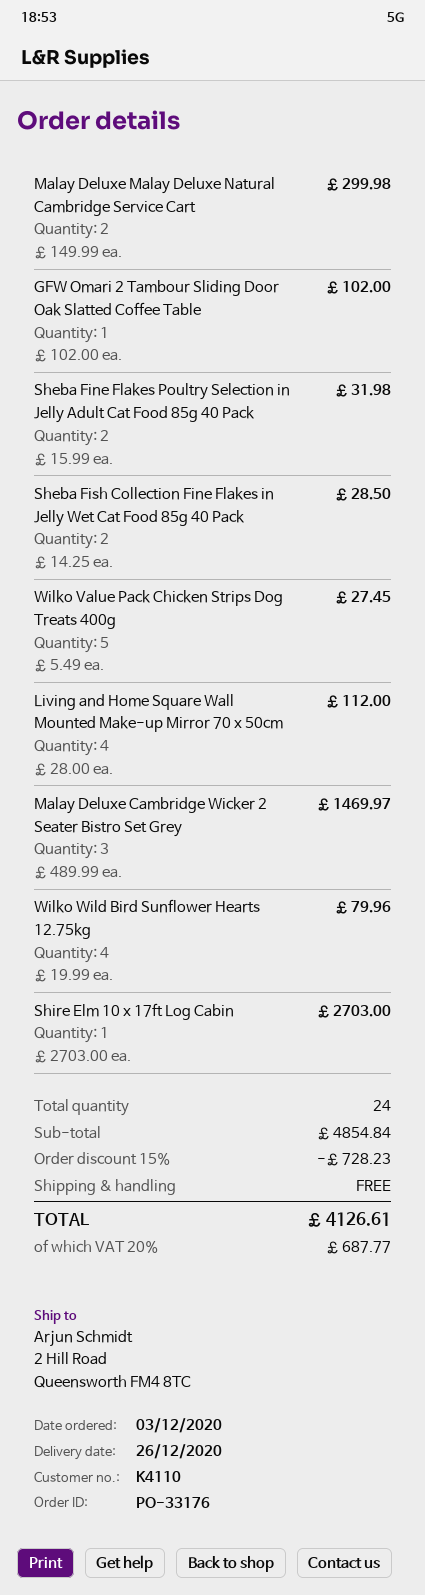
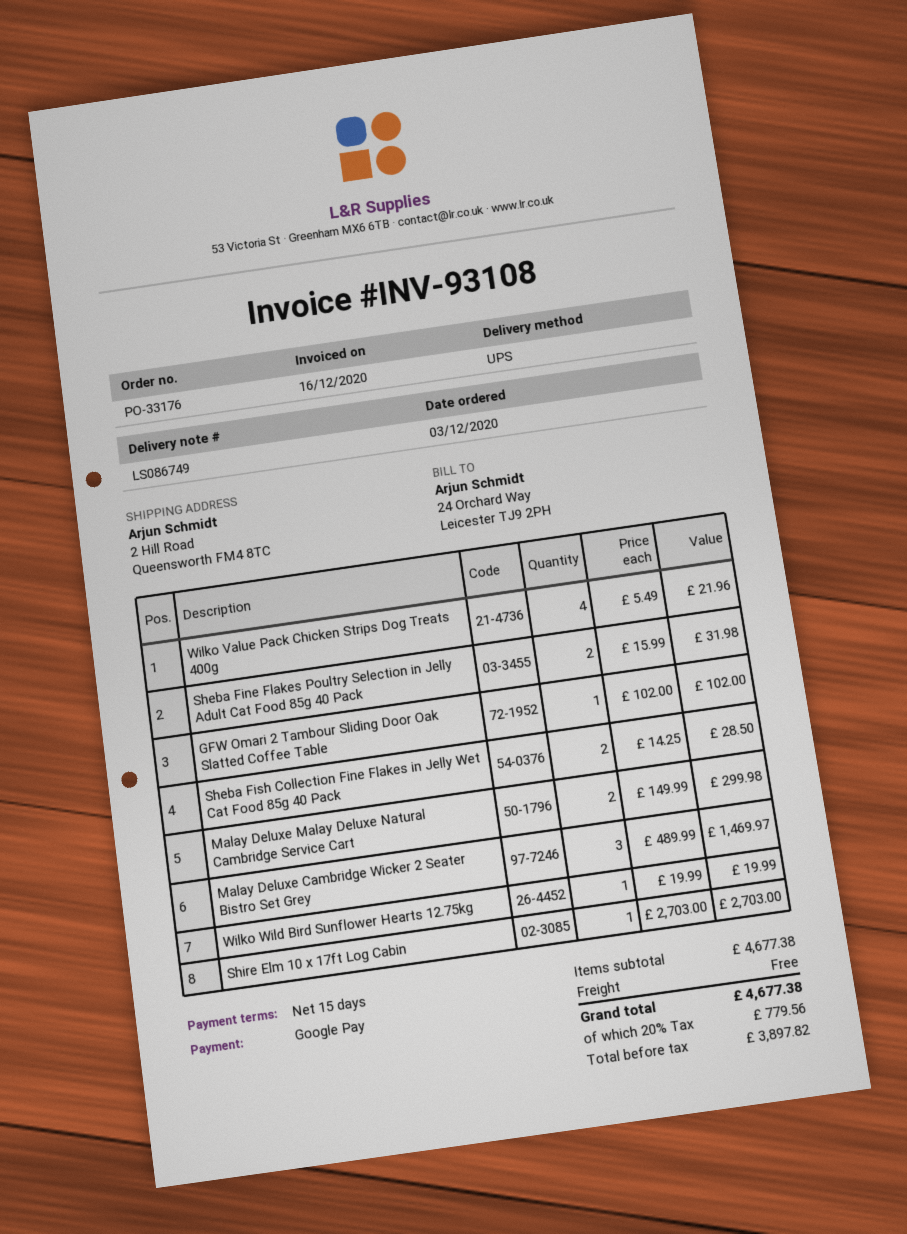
Wilko Value Pack Chicken Strips Dog Treats 400g: 5 x 5.49 = 27.45 -> 4 x 5.49 = 21.96
Living and Home Square Wall Mounted Make-up Mirror 70 x 50cm: 4 x 28.00 = 112.00 -> none
Wilko Wild Bird Sunflower Hearts 12.75kg: 4 x 19.99 = 79.96 -> 1 x 19.99 = 19.99
subtotal: 4854.84 -> 4677.38
discount: 15% = 728.23 -> none
tax: 20% = 687.77 -> 20% = 779.56
total: 4126.61 -> 4677.38

